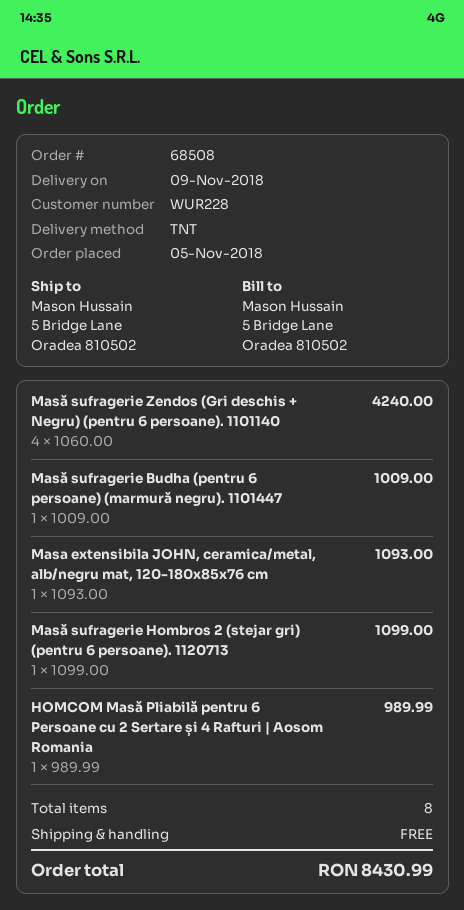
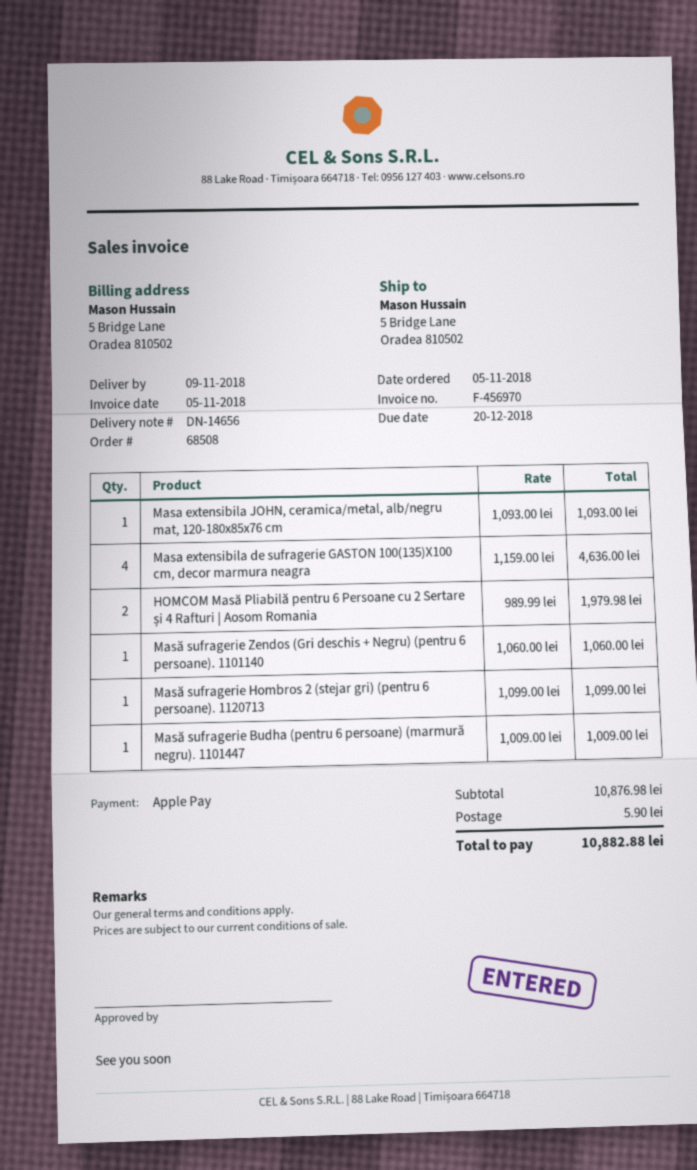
Masă sufragerie Zendos (Gri deschis + Negru) (pentru 6 persoane). 1101140: 4 x 1060.00 = 4240.00 -> 1 x 1060.00 = 1060.00
HOMCOM Masă Pliabilă pentru 6 Persoane cu 2 Sertare și 4 Rafturi | Aosom Romania: 1 x 989.99 = 989.99 -> 2 x 989.99 = 1979.98
Masa extensibila de sufragerie GASTON 100(135)X100 cm, decor marmura neagra: none -> 4 x 1159.00 = 4636.00
shipping: 0.00 -> 5.90
total: 8430.99 -> 10882.88

